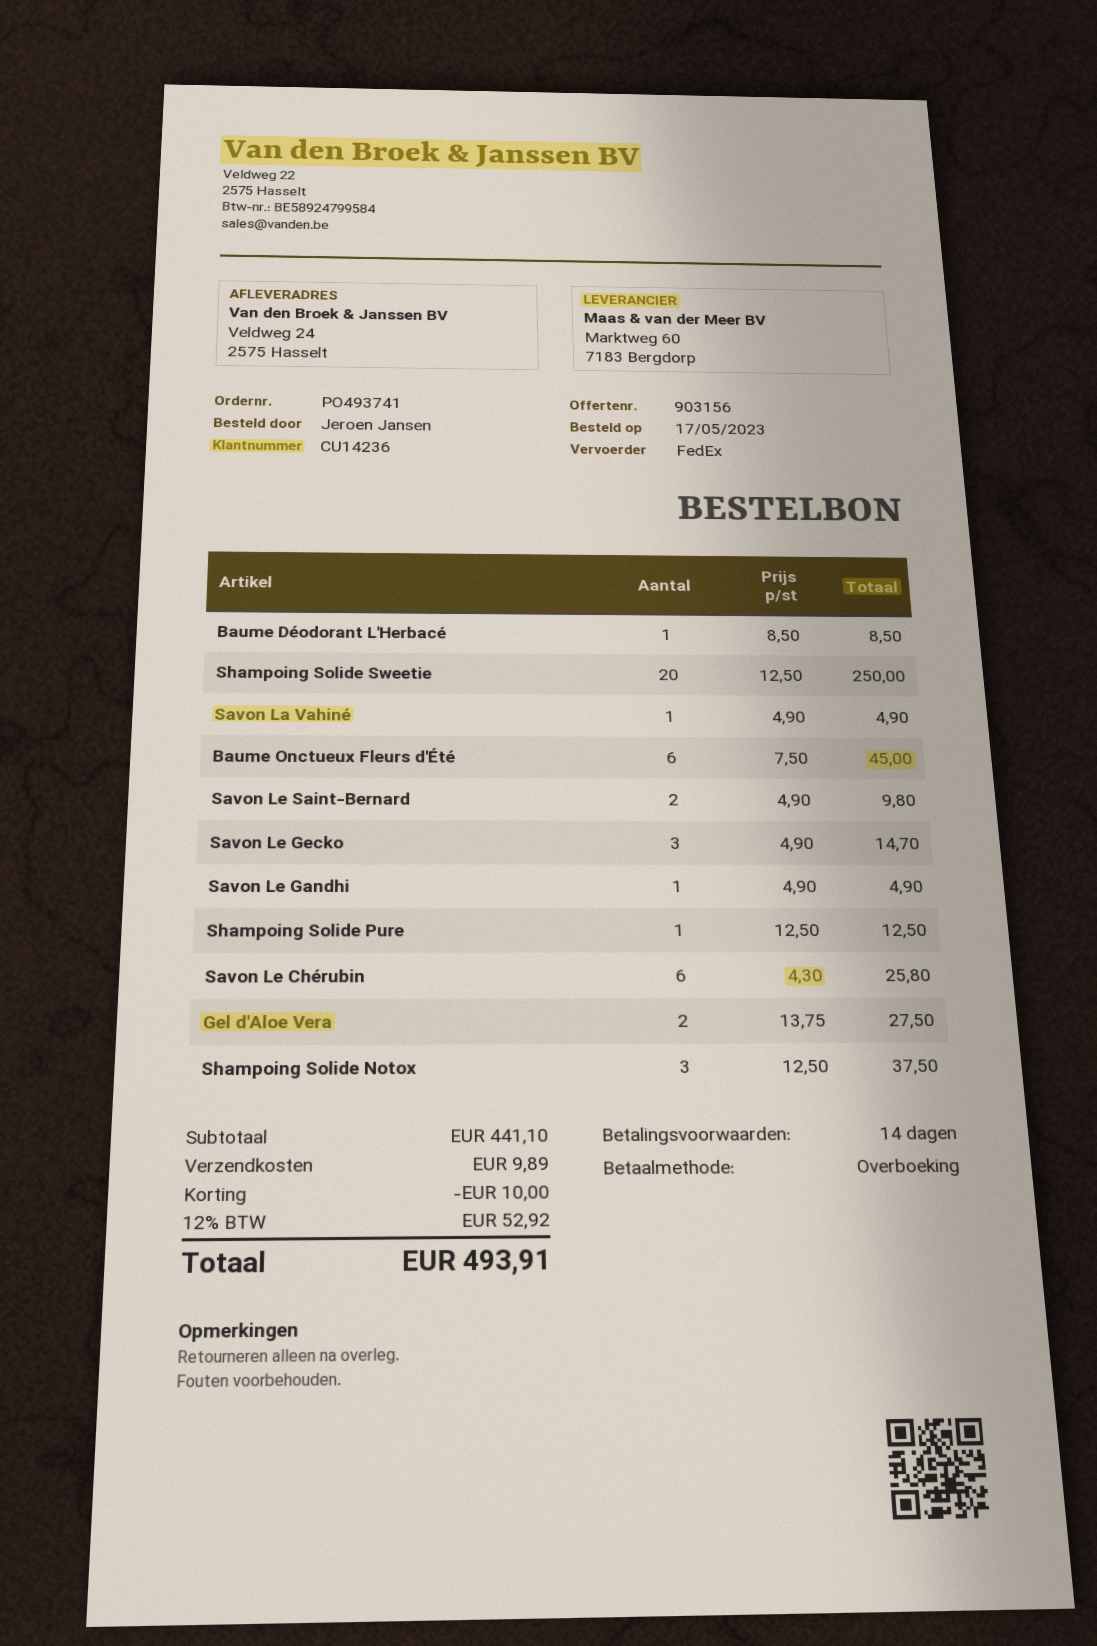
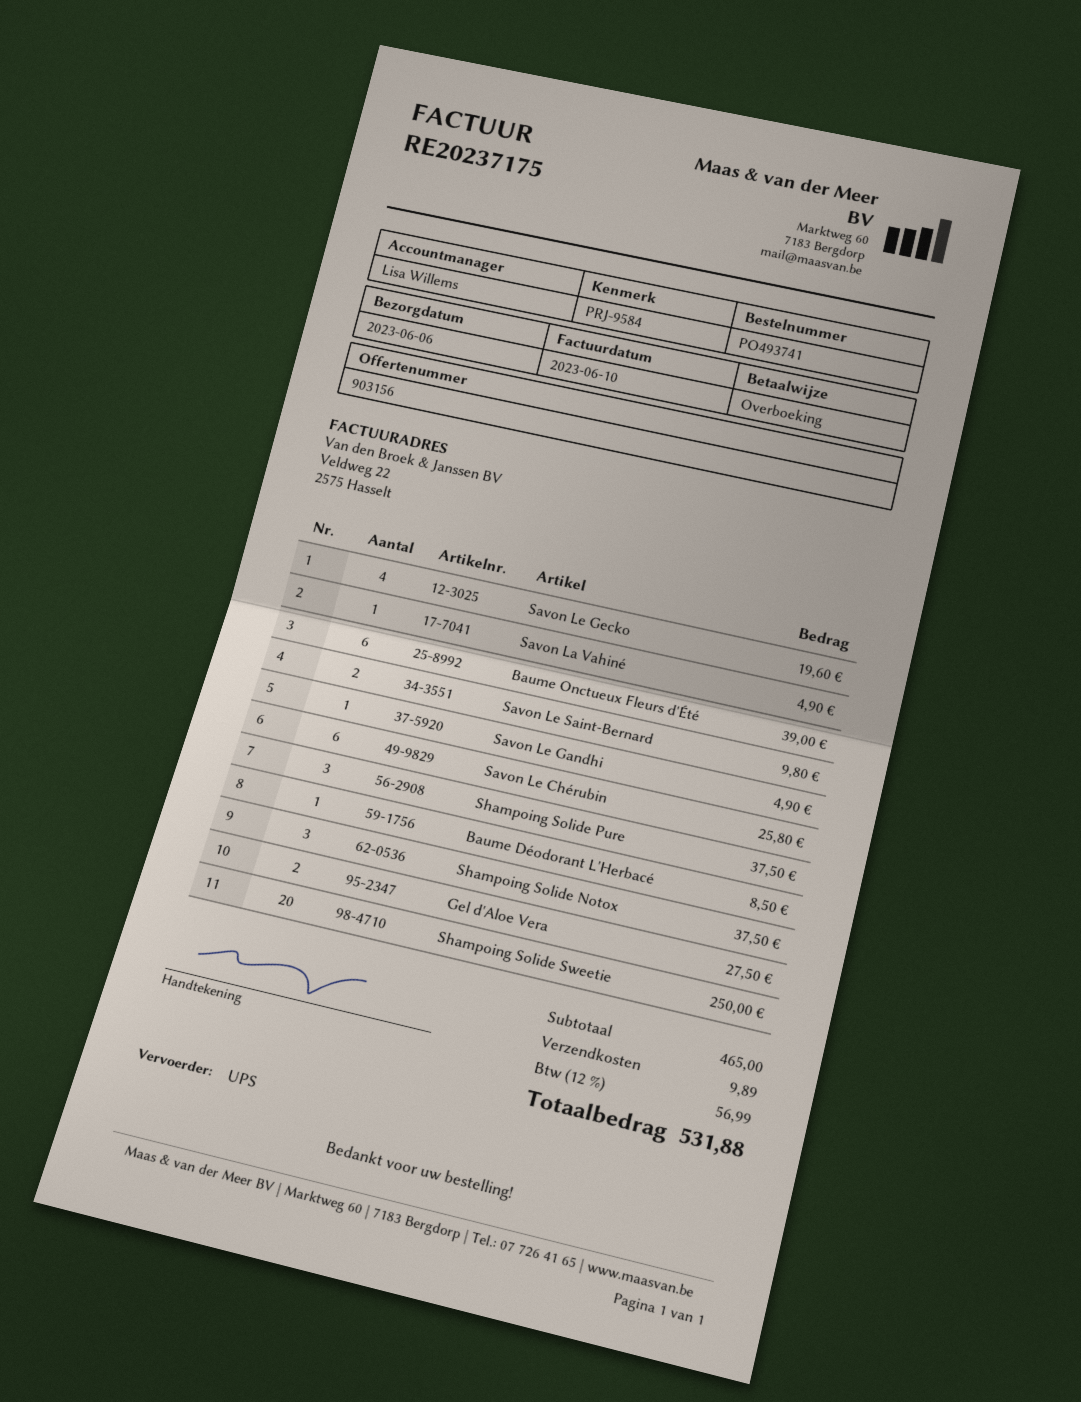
shipping method: FedEx -> UPS
Baume Onctueux Fleurs d'Été: 6 for 45.00 -> 6 for 39.00
Savon Le Gecko: 3 for 14.70 -> 4 for 19.60
Shampoing Solide Pure: 1 for 12.50 -> 3 for 37.50
subtotal: 441.10 -> 465.00
discount: 10.00 -> none
tax: 12% = 52.92 -> 12% = 56.99
total: 493.91 -> 531.88

